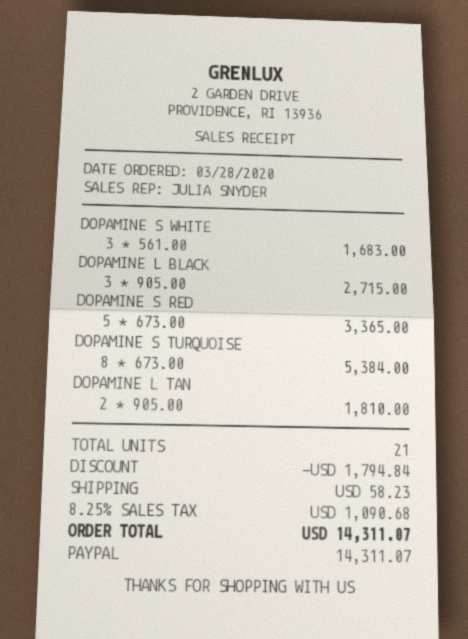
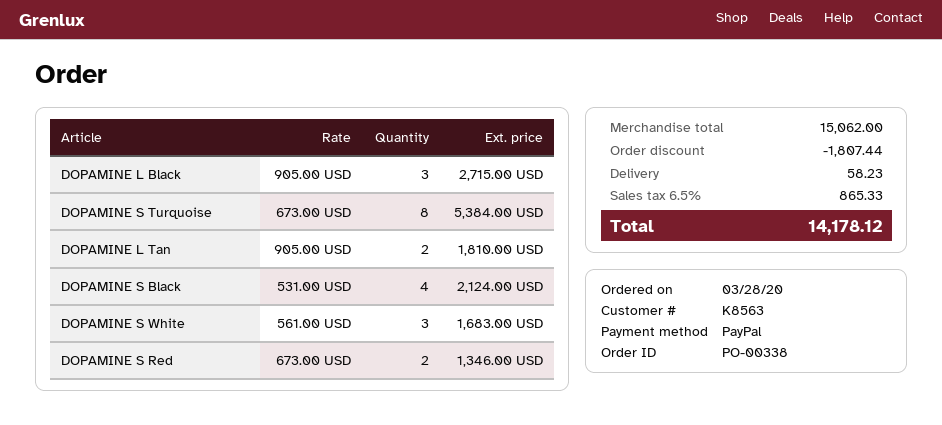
DOPAMINE S RED: 5 x 673.00 = 3365.00 -> 2 x 673.00 = 1346.00
DOPAMINE S Black: none -> 4 x 531.00 = 2124.00
discount: 1794.84 -> 1807.44
tax: 8.25% = 1090.68 -> 6.5% = 865.33
total: 14311.07 -> 14178.12

